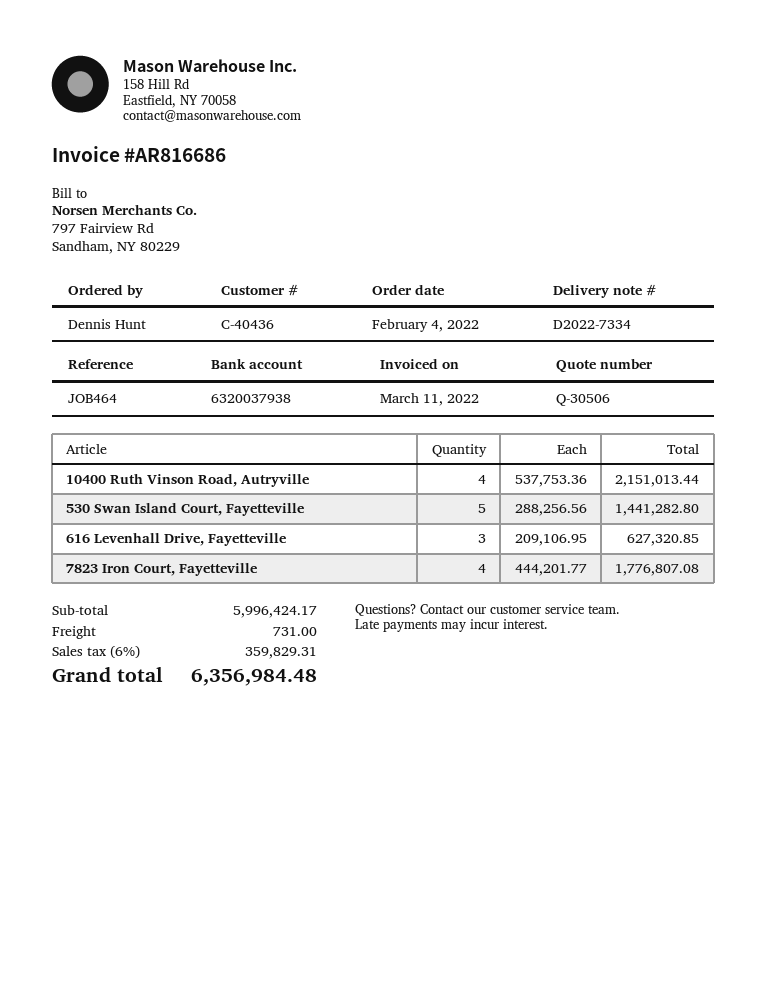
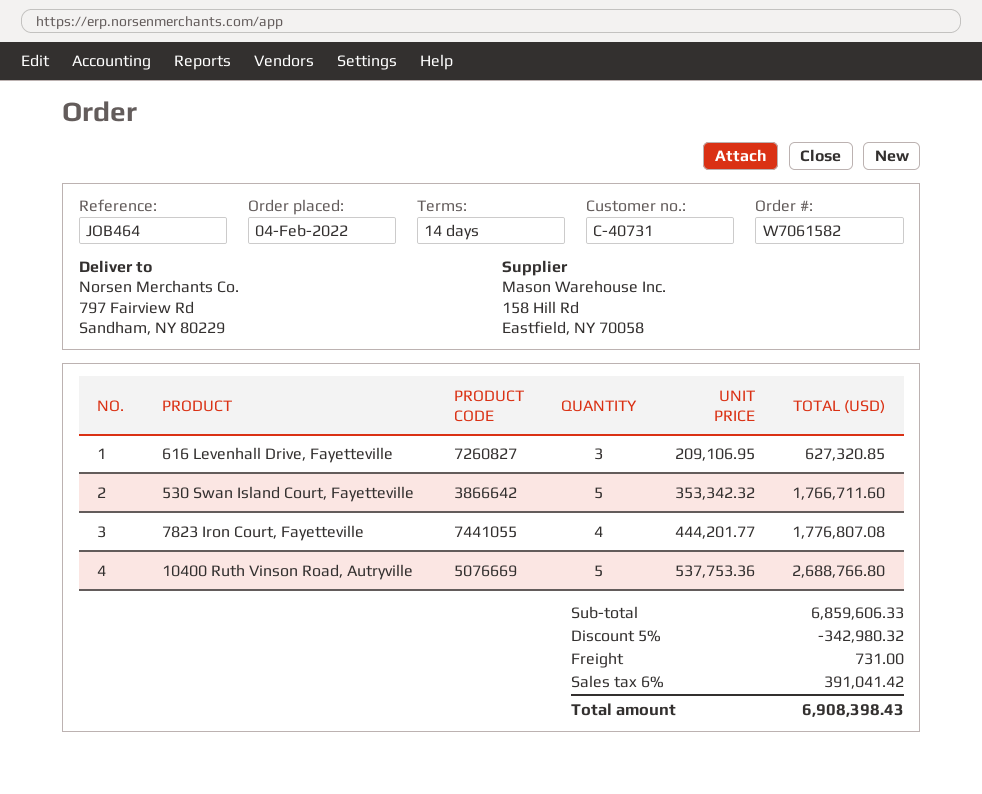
customer number: C-40436 -> C-40731
10400 Ruth Vinson Road, Autryville: 4 x 537753.36 = 2151013.44 -> 5 x 537753.36 = 2688766.80
530 Swan Island Court, Fayetteville: 5 x 288256.56 = 1441282.80 -> 5 x 353342.32 = 1766711.60
subtotal: 5996424.17 -> 6859606.33
discount: none -> 5% = 342980.32
tax: 6% = 359829.31 -> 6% = 391041.42
total: 6356984.48 -> 6908398.43

